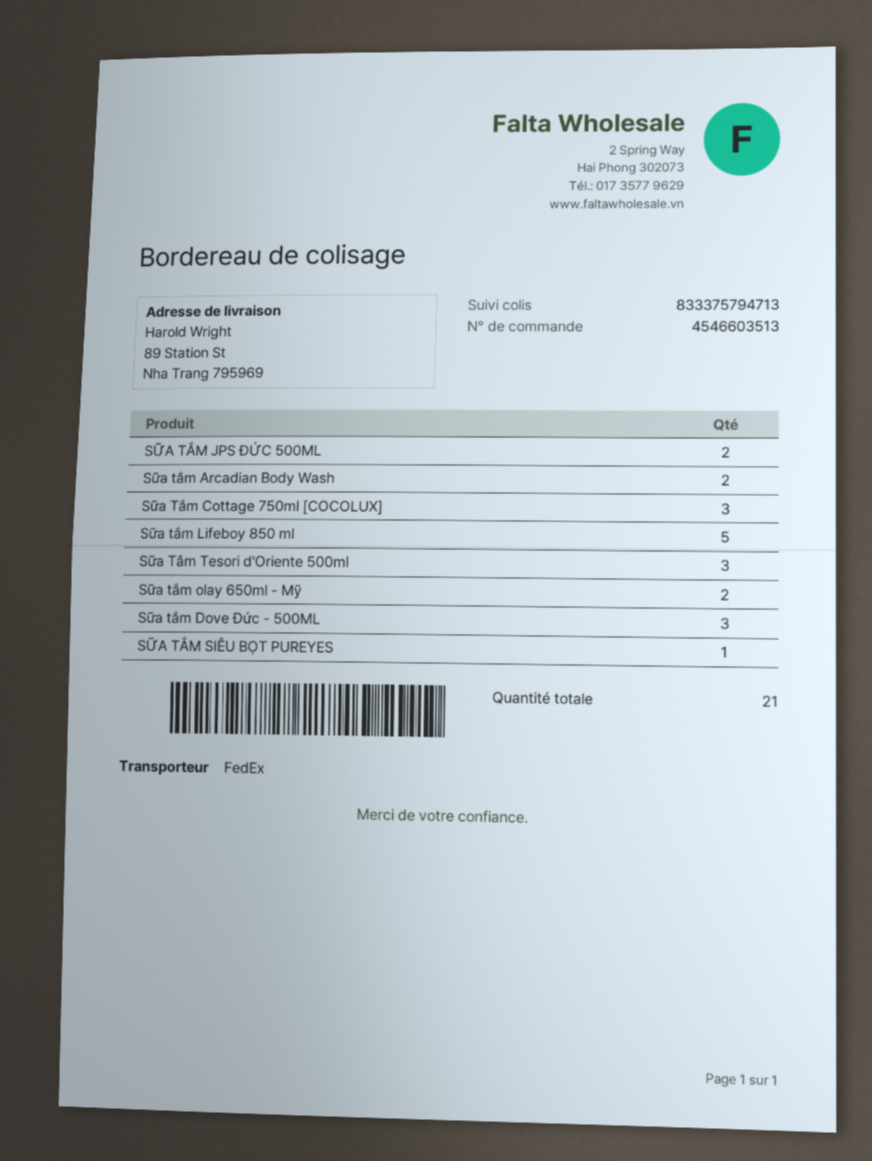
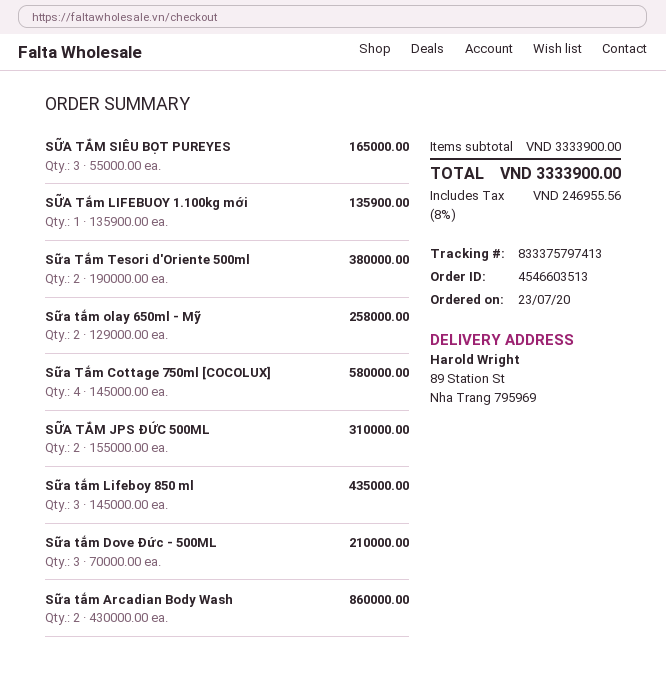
tracking number: 833375794713 -> 833375797413
Sữa Tắm Cottage 750ml [COCOLUX]: 3 -> 4
Sữa tắm Lifeboy 850 ml: 5 -> 3
Sữa Tắm Tesori d'Oriente 500ml: 3 -> 2
SỮA TẮM SIÊU BỌT PUREYES: 1 -> 3
SỮA Tắm LIFEBUOY 1.100kg mới: none -> 1

